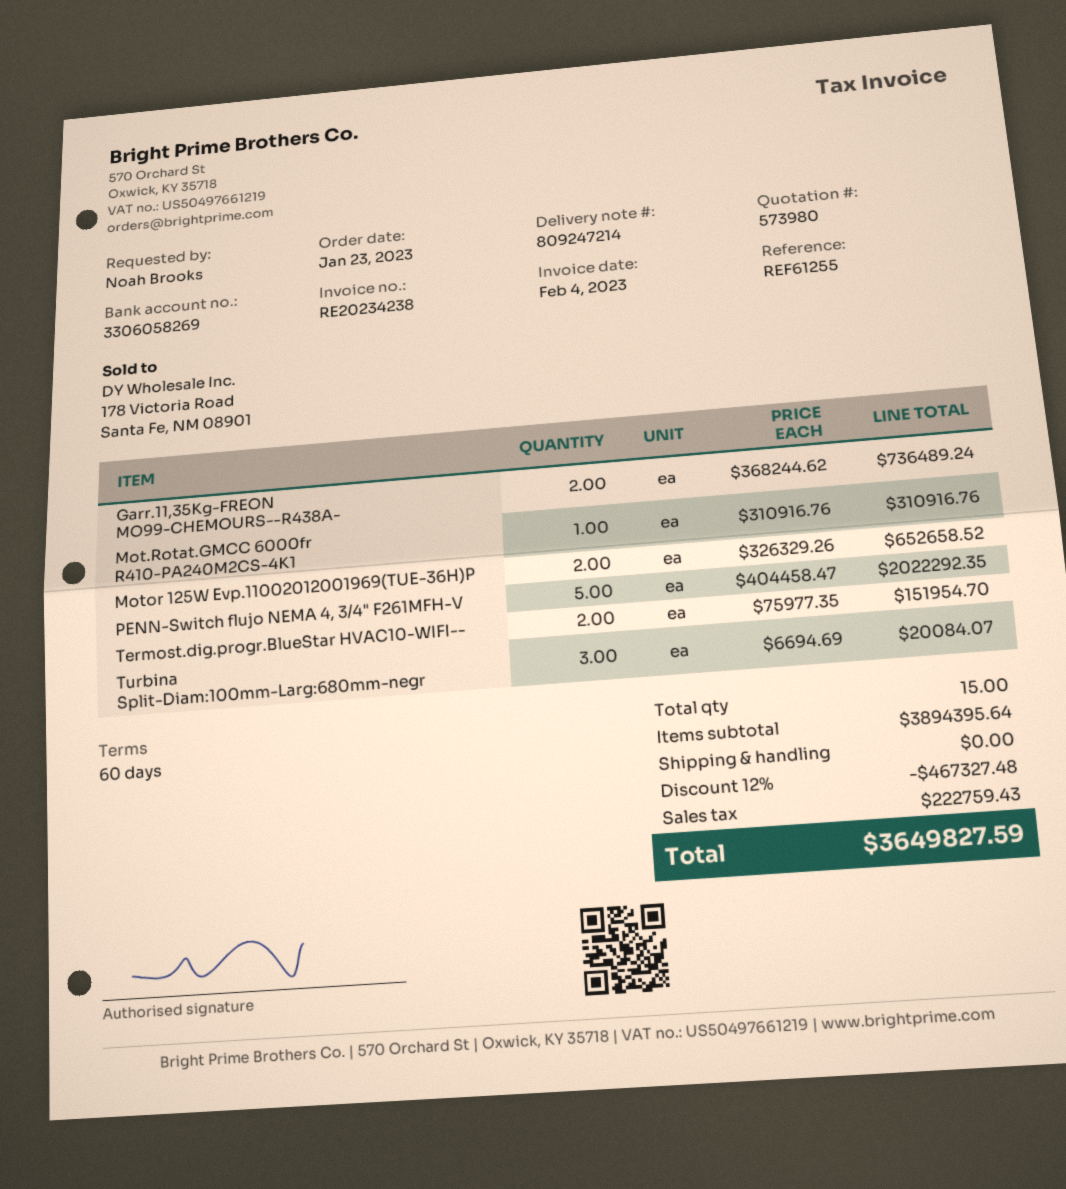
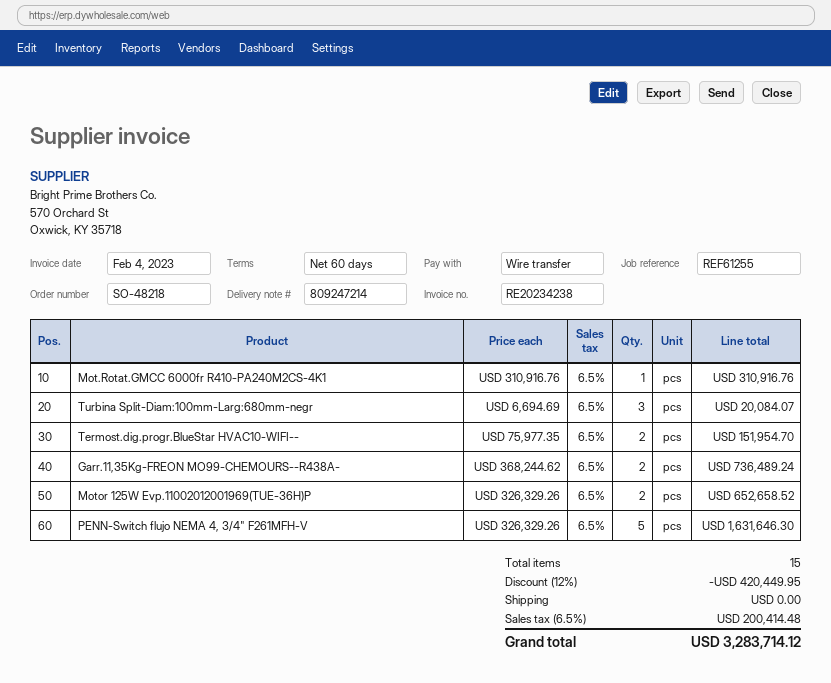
PENN-Switch flujo NEMA 4, 3/4" F261MFH-V: 5 x 404458.47 = 2022292.35 -> 5 x 326329.26 = 1631646.30
discount: 12% = 467327.48 -> 12% = 420449.95
tax: 222759.43 -> 200414.48
total: 3649827.59 -> 3283714.12

